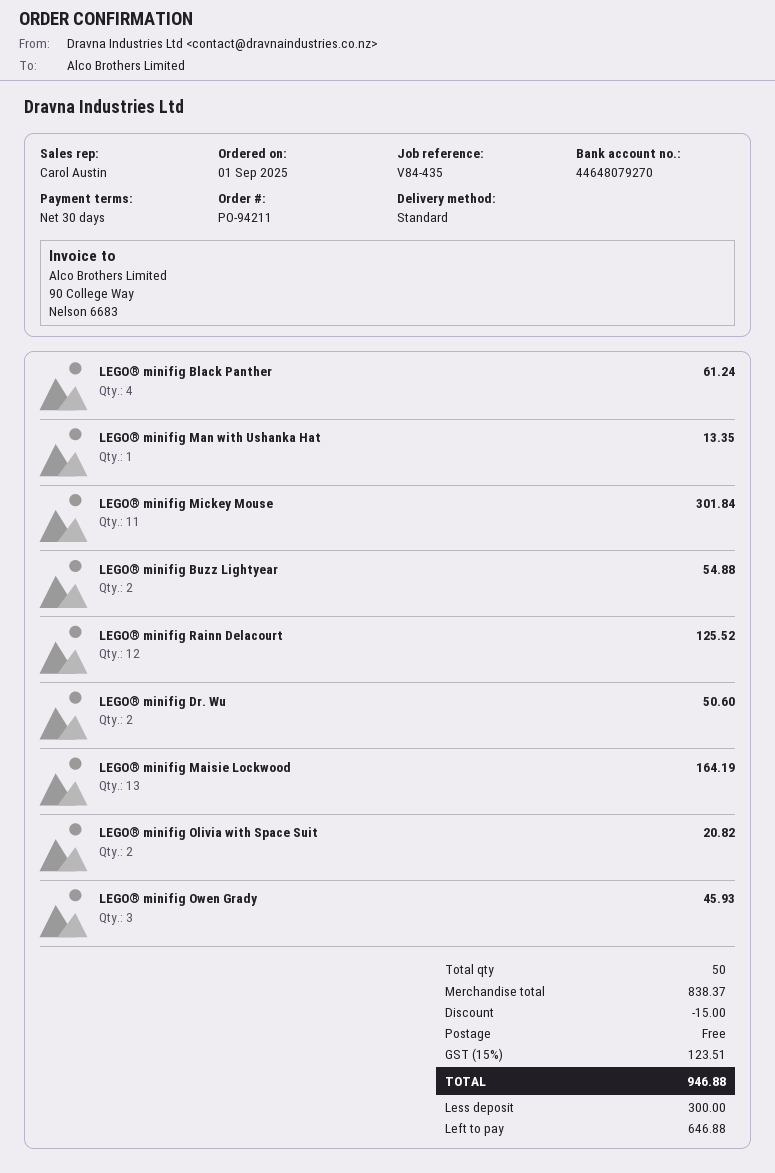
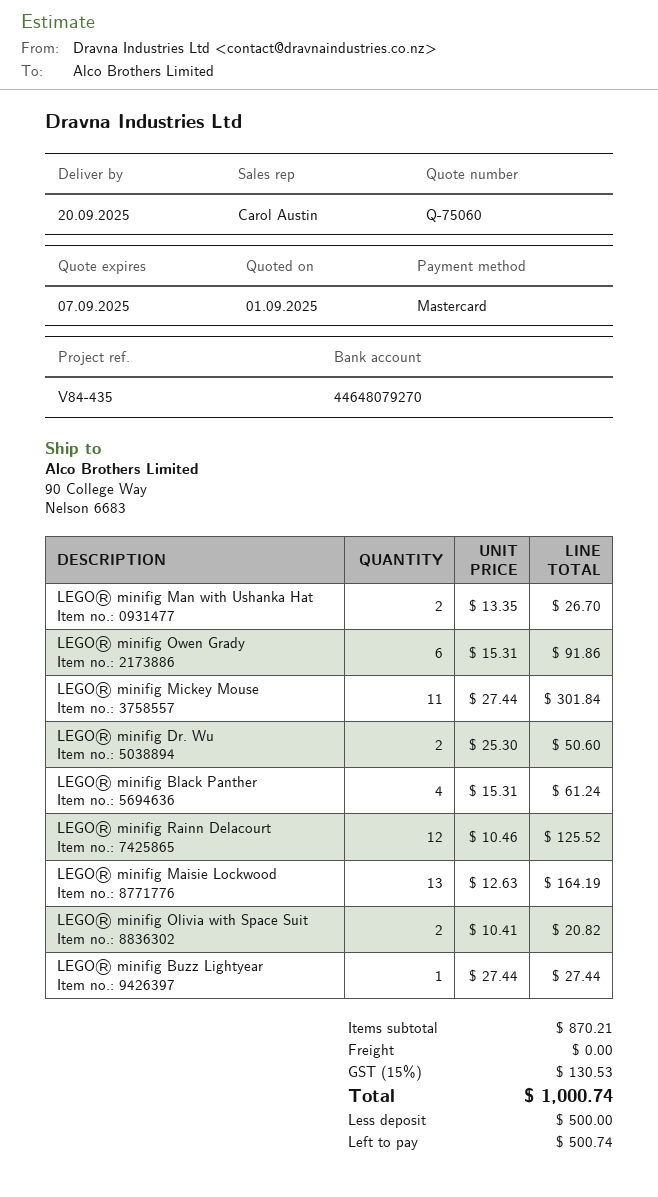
LEGO® minifig Man with Ushanka Hat: 1 for 13.35 -> 2 for 26.70
LEGO® minifig Buzz Lightyear: 2 for 54.88 -> 1 for 27.44
LEGO® minifig Owen Grady: 3 for 45.93 -> 6 for 91.86
subtotal: 838.37 -> 870.21
discount: 15.00 -> none
tax: 15% = 123.51 -> 15% = 130.53
total: 946.88 -> 1000.74
deposit: 300.00 -> 500.00
balance: 646.88 -> 500.74

